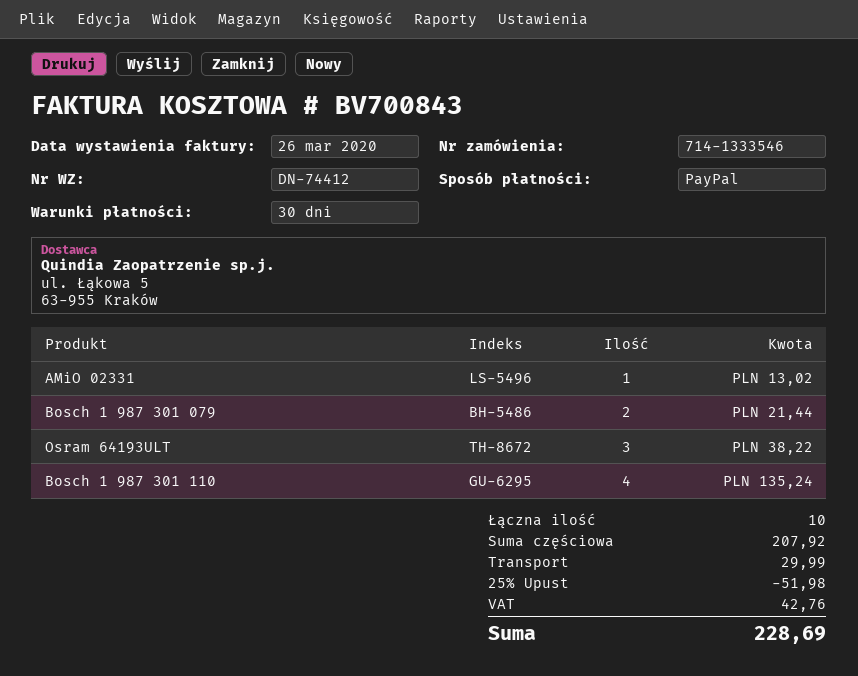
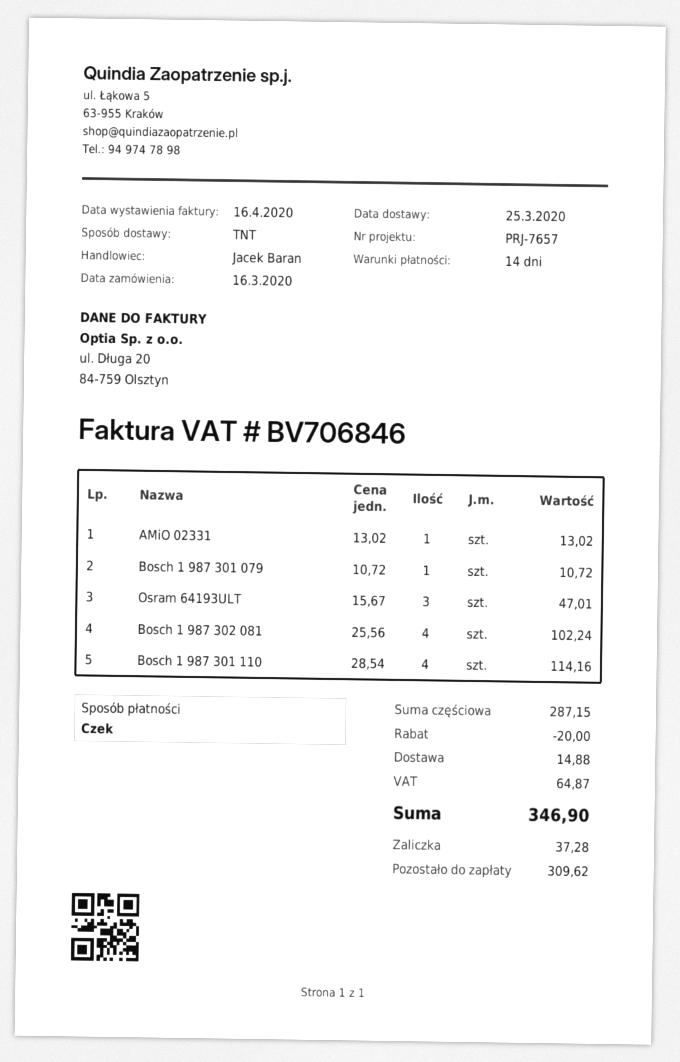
invoice number: BV700843 -> BV706846
invoice date: 2020-03-26 -> 2020-04-16
payment terms: 30 days -> 14 days
payment method: PayPal -> cheque
Bosch 1 987 301 079: 2 for 21.44 -> 1 for 10.72
Osram 64193ULT: 3 for 38.22 -> 3 for 47.01
Bosch 1 987 301 110: 4 for 135.24 -> 4 for 114.16
Bosch 1 987 302 081: none -> 4 for 102.24
subtotal: 207.92 -> 287.15
discount: 51.98 -> 20.00
shipping: 29.99 -> 14.88
tax: 42.76 -> 64.87
total: 228.69 -> 346.90

